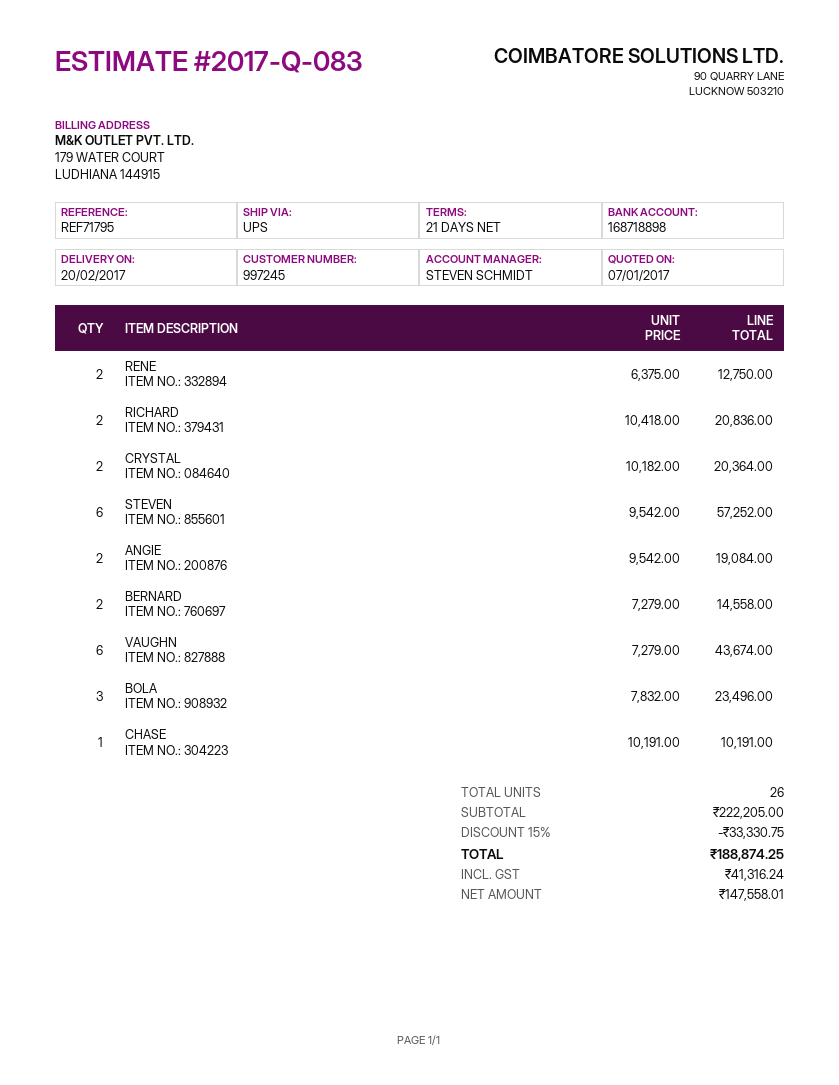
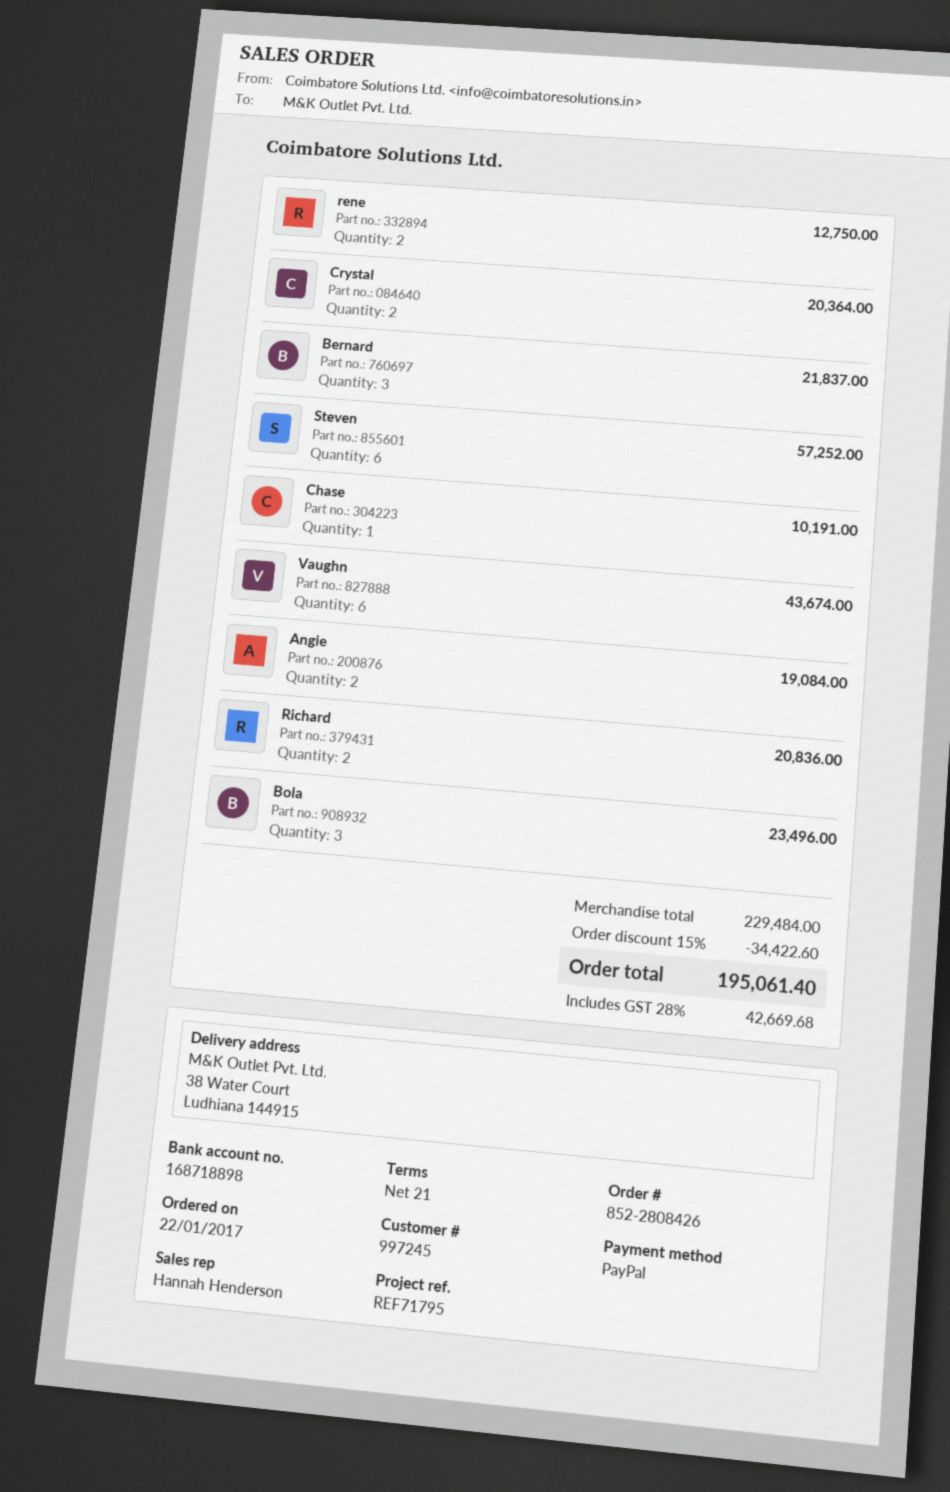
sales rep: STEVEN SCHMIDT -> Hannah Henderson
BERNARD: 2 for 14558.00 -> 3 for 21837.00
subtotal: 222205.00 -> 229484.00
discount: 15% = 33330.75 -> 15% = 34422.60
tax: 41316.24 -> 42669.68
total: 188874.25 -> 195061.40

